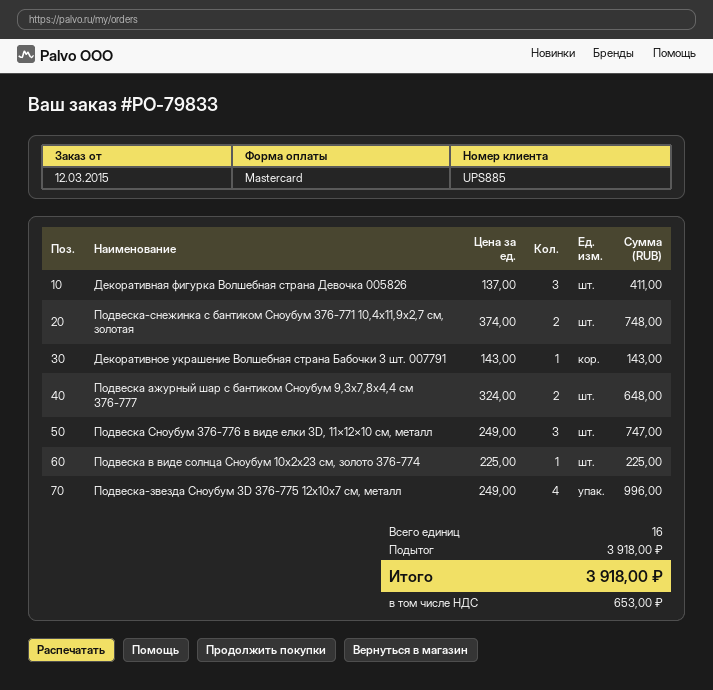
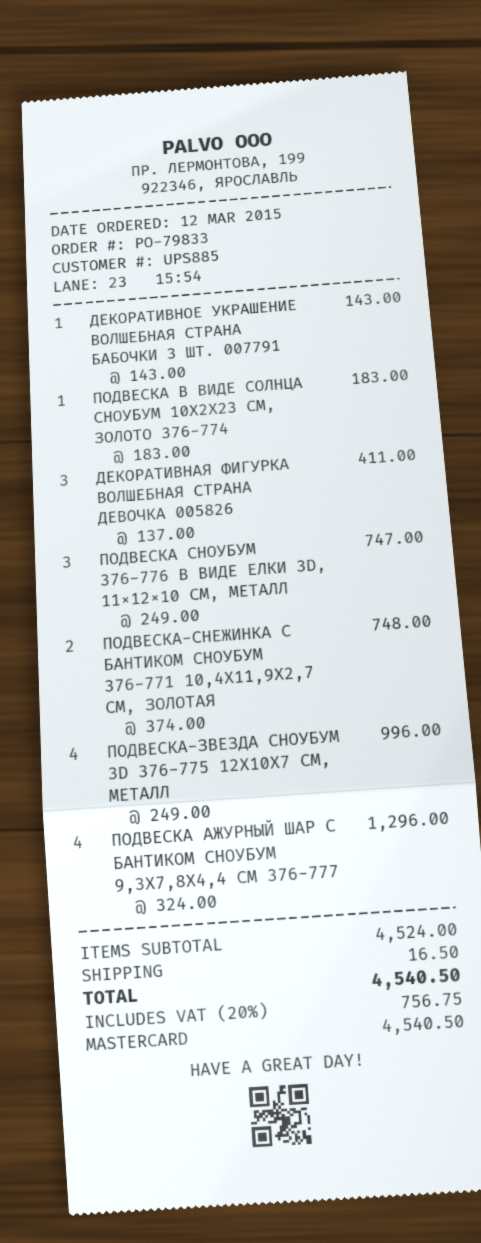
Подвеска ажурный шар с бантиком Сноубум 9,3х7,8х4,4 см 376-777: 2 x 324.00 = 648.00 -> 4 x 324.00 = 1296.00
Подвеска в виде солнца Сноубум 10х2х23 см, золото 376-774: 1 x 225.00 = 225.00 -> 1 x 183.00 = 183.00
subtotal: 3918.00 -> 4524.00
shipping: none -> 16.50
tax: 653.00 -> 756.75
total: 3918.00 -> 4540.50

